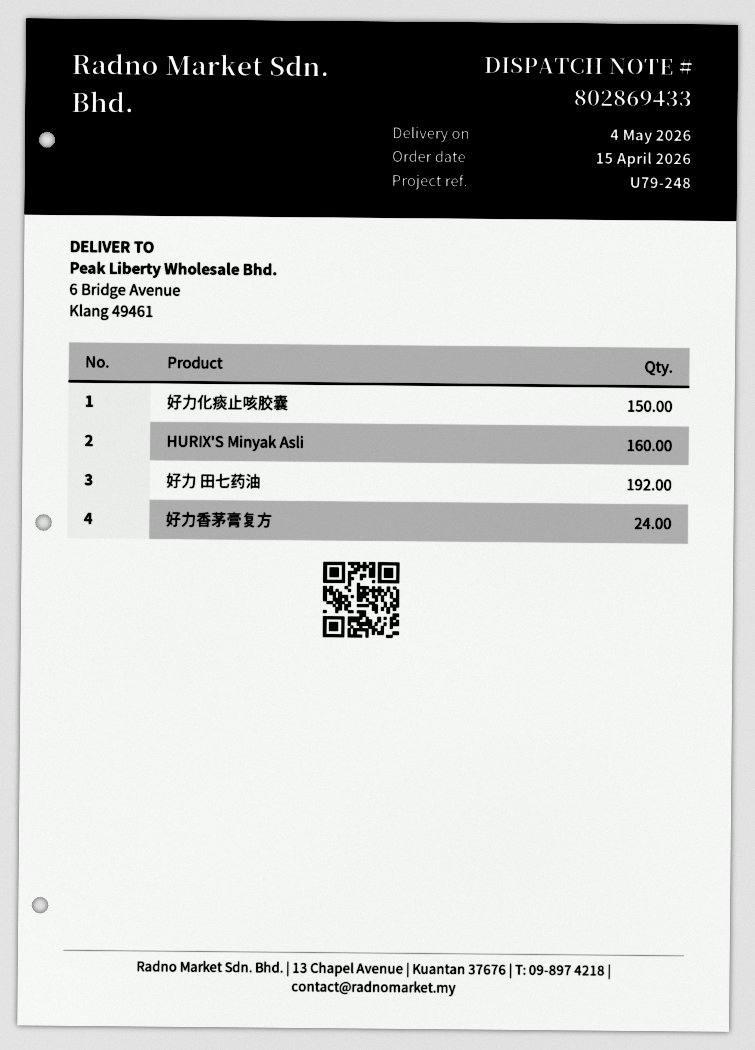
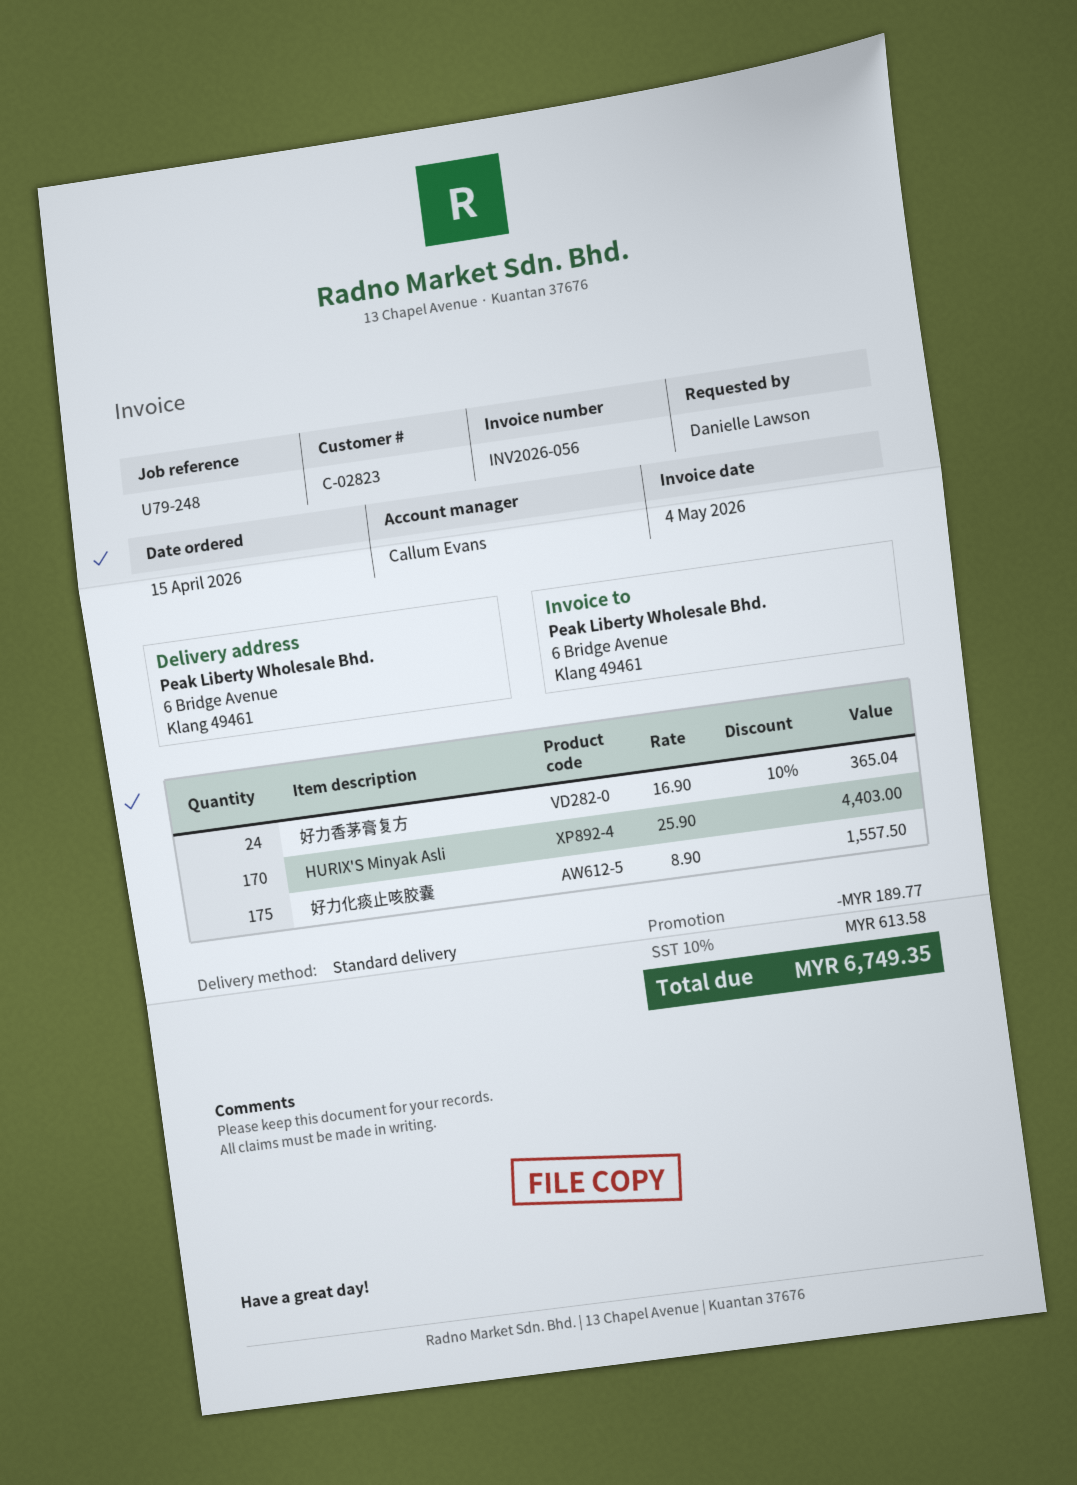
好力化痰止咳胶囊: 150 -> 175
HURIX'S Minyak Asli: 160 -> 170
好力 田七药油: 192 -> none

